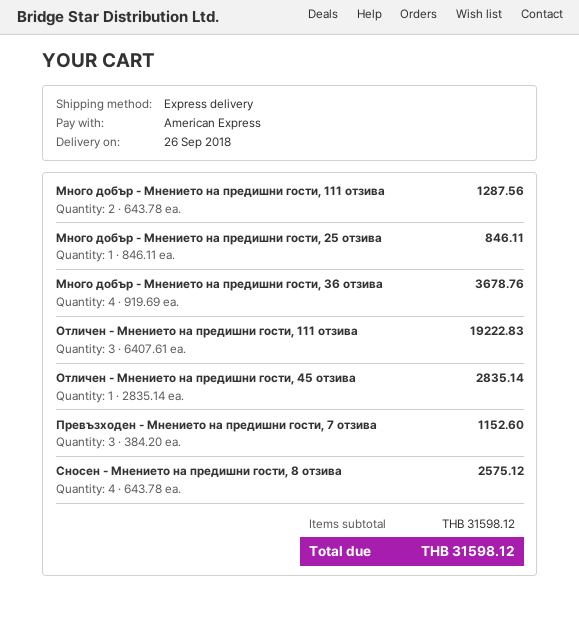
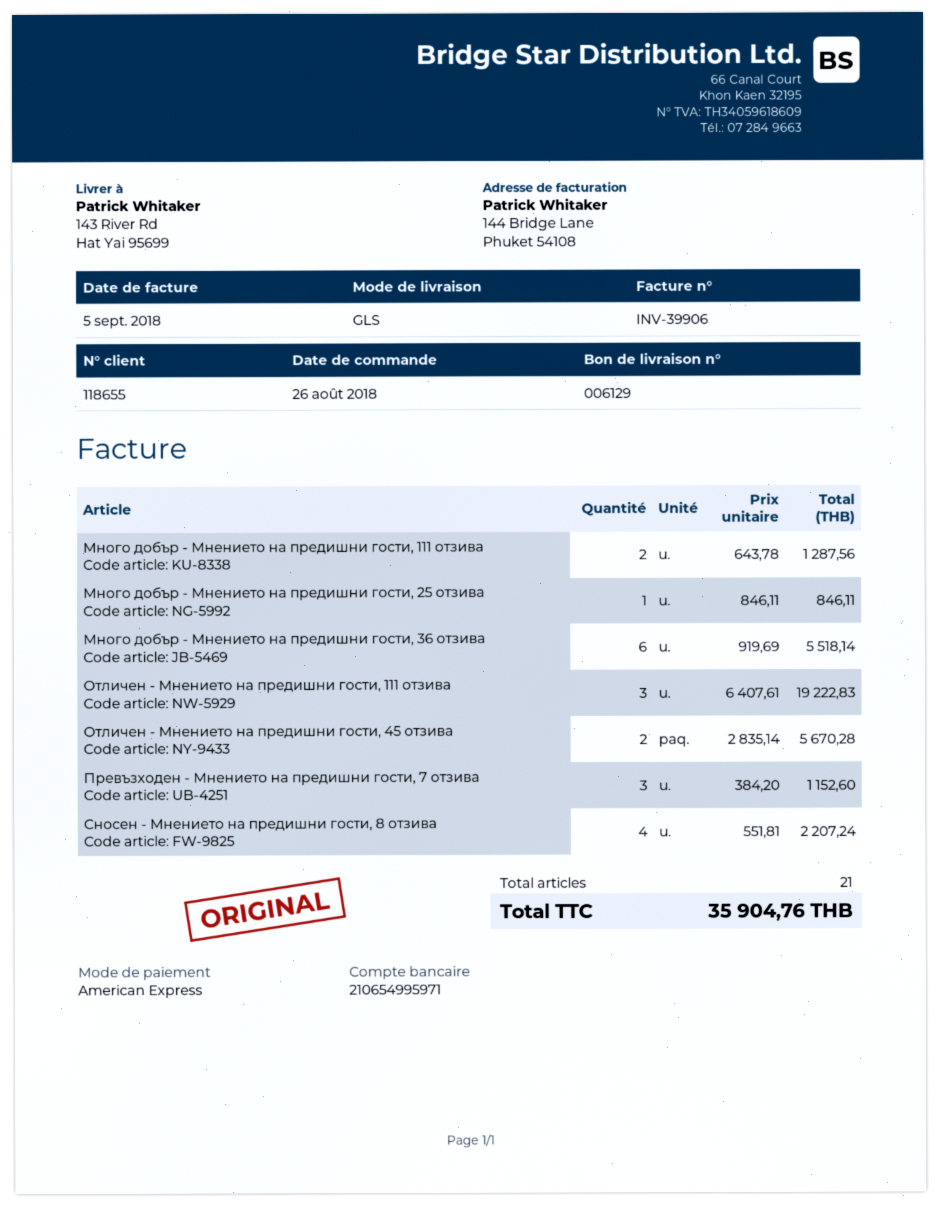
shipping method: express -> GLS
Много добър - Мнението на предишни гости, 36 отзива: 4 x 919.69 = 3678.76 -> 6 x 919.69 = 5518.14
Отличен - Мнението на предишни гости, 45 отзива: 1 x 2835.14 = 2835.14 -> 2 x 2835.14 = 5670.28
Сносен - Мнението на предишни гости, 8 отзива: 4 x 643.78 = 2575.12 -> 4 x 551.81 = 2207.24
total: 31598.12 -> 35904.76

